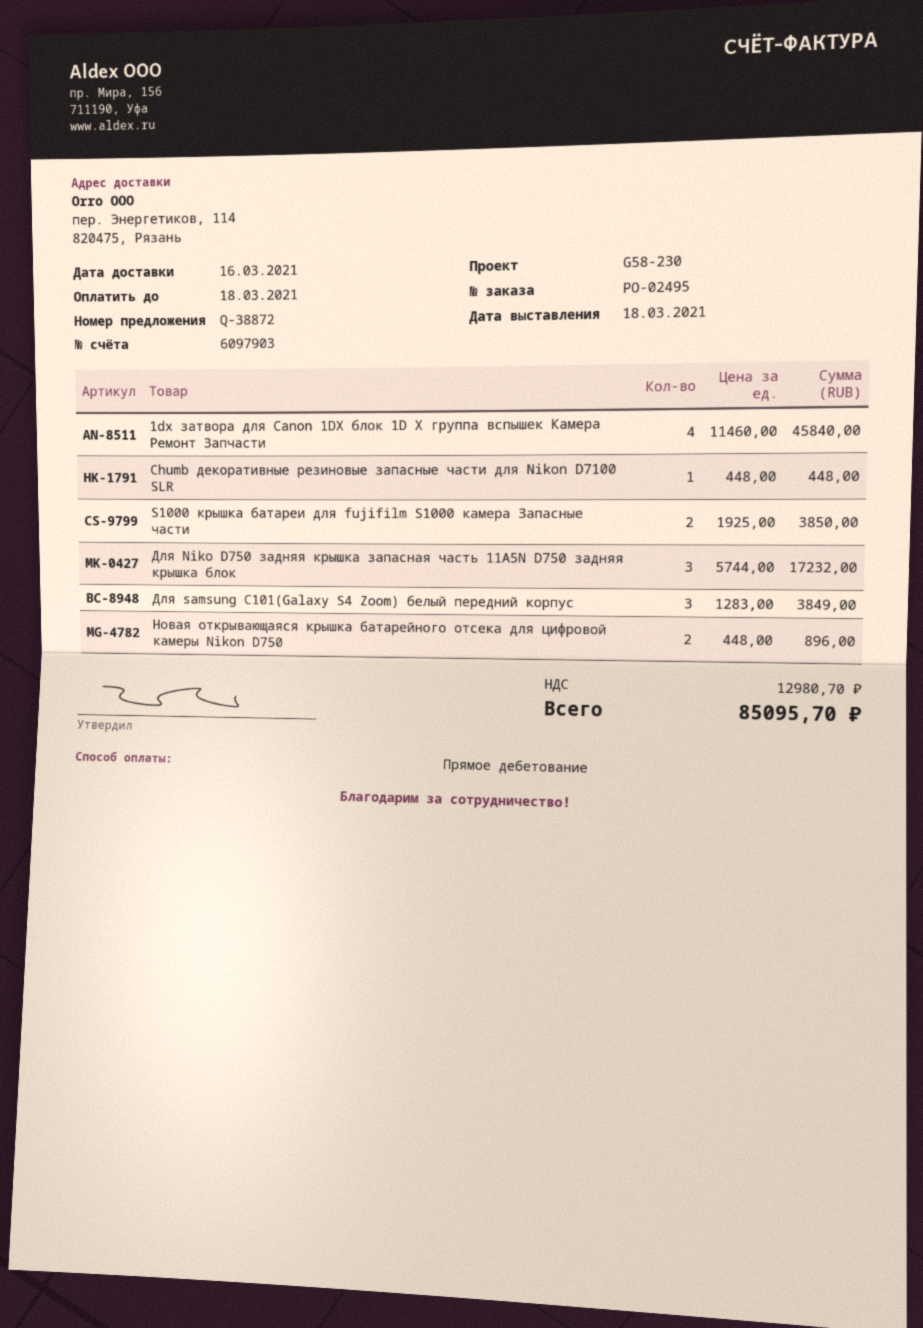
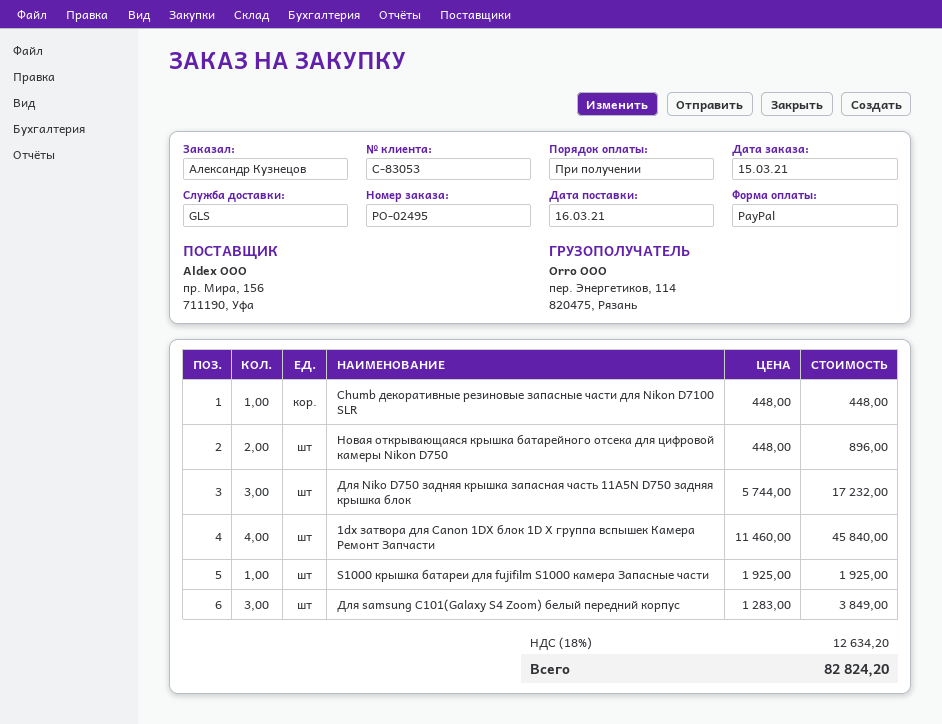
payment method: direct debit -> PayPal
S1000 крышка батареи для fujifilm S1000 камера Запасные части: 2 x 1925.00 = 3850.00 -> 1 x 1925.00 = 1925.00
tax: 12980.70 -> 12634.20
total: 85095.70 -> 82824.20

